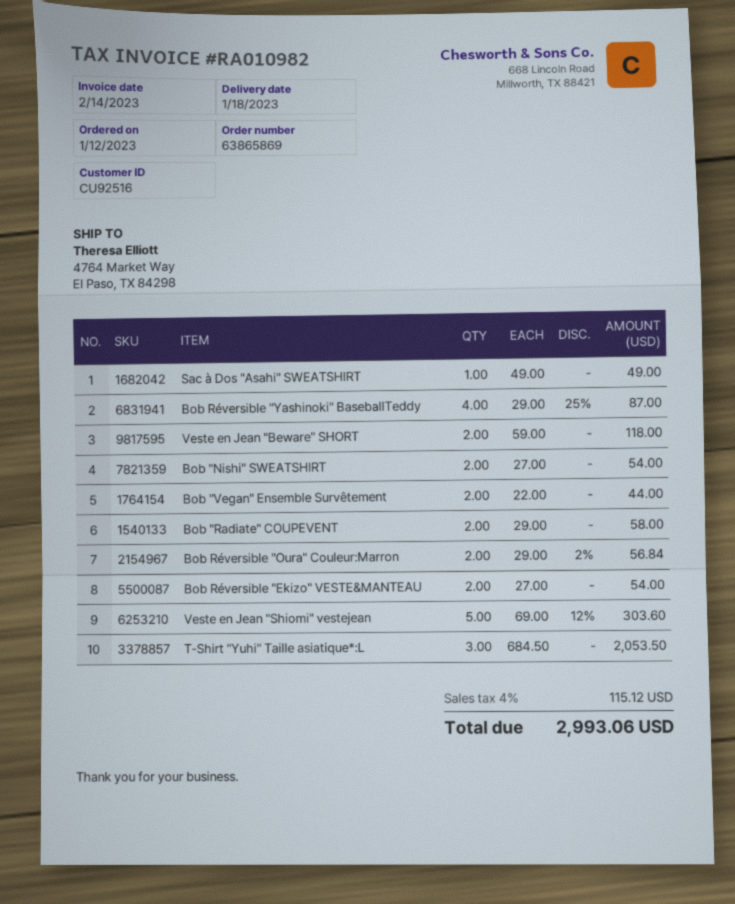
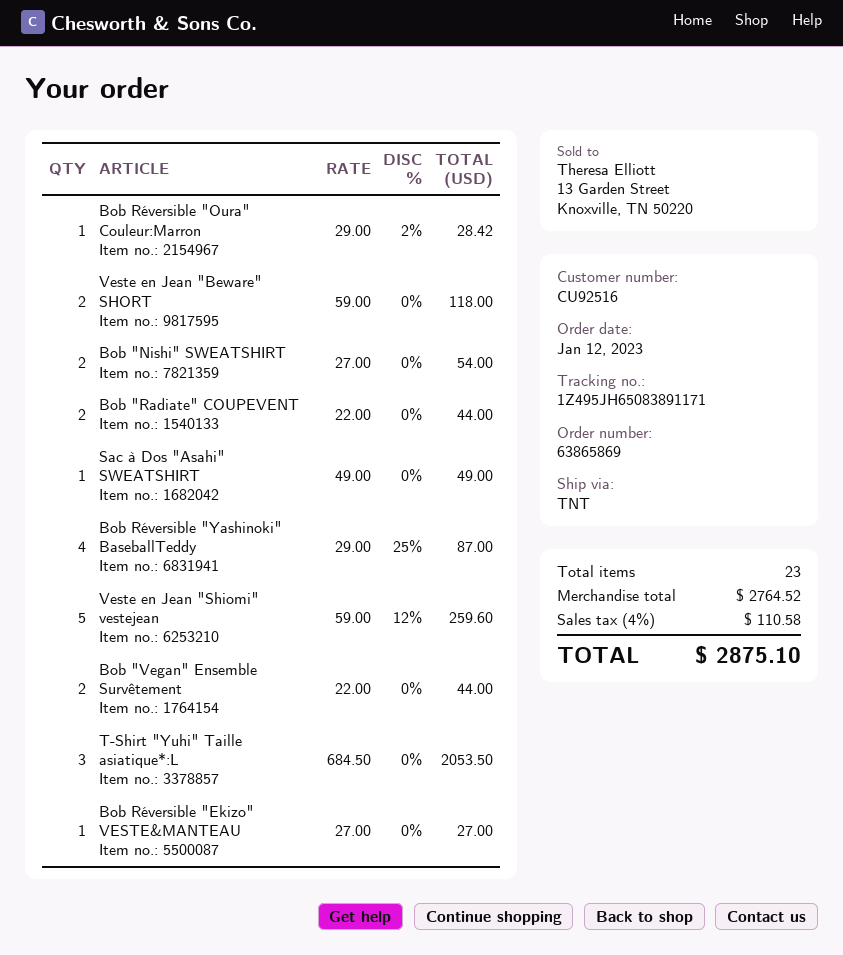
Bob "Radiate" COUPEVENT: 2 x 29.00 = 58.00 -> 2 x 22.00 = 44.00
Bob Réversible "Oura" Couleur:Marron: 2 x 29.00 - 2% = 56.84 -> 1 x 29.00 - 2% = 28.42
Bob Réversible "Ekizo" VESTE&MANTEAU: 2 x 27.00 = 54.00 -> 1 x 27.00 = 27.00
Veste en Jean "Shiomi" vestejean: 5 x 69.00 - 12% = 303.60 -> 5 x 59.00 - 12% = 259.60
tax: 4% = 115.12 -> 4% = 110.58
total: 2993.06 -> 2875.10

